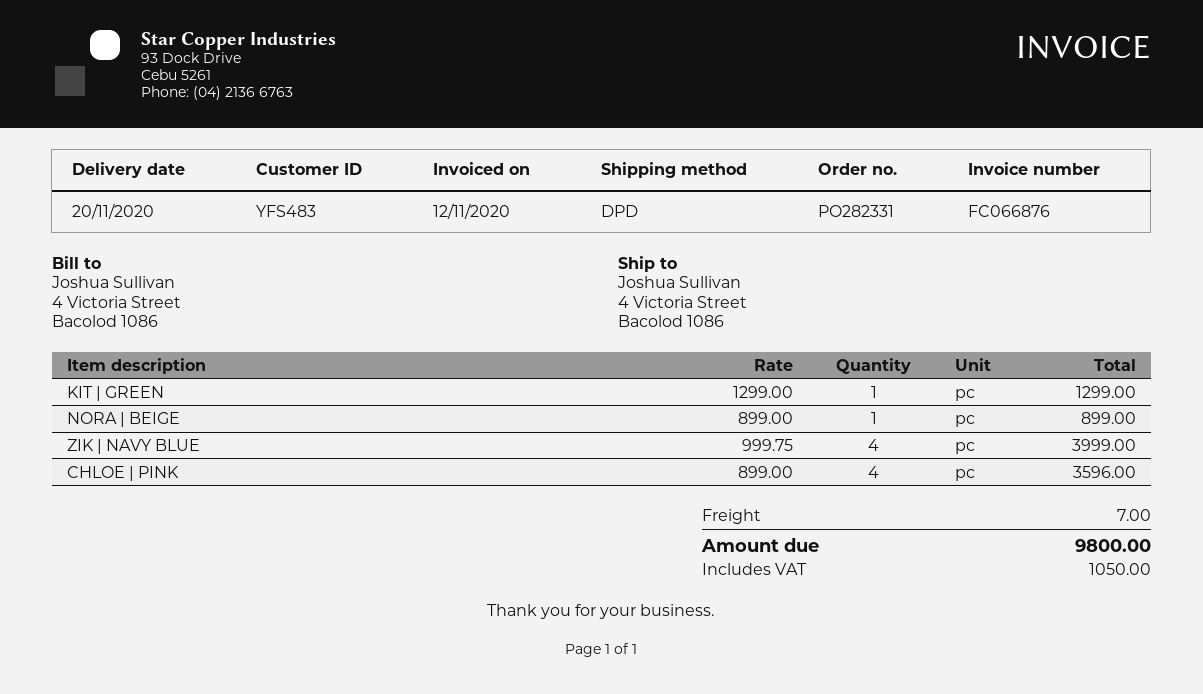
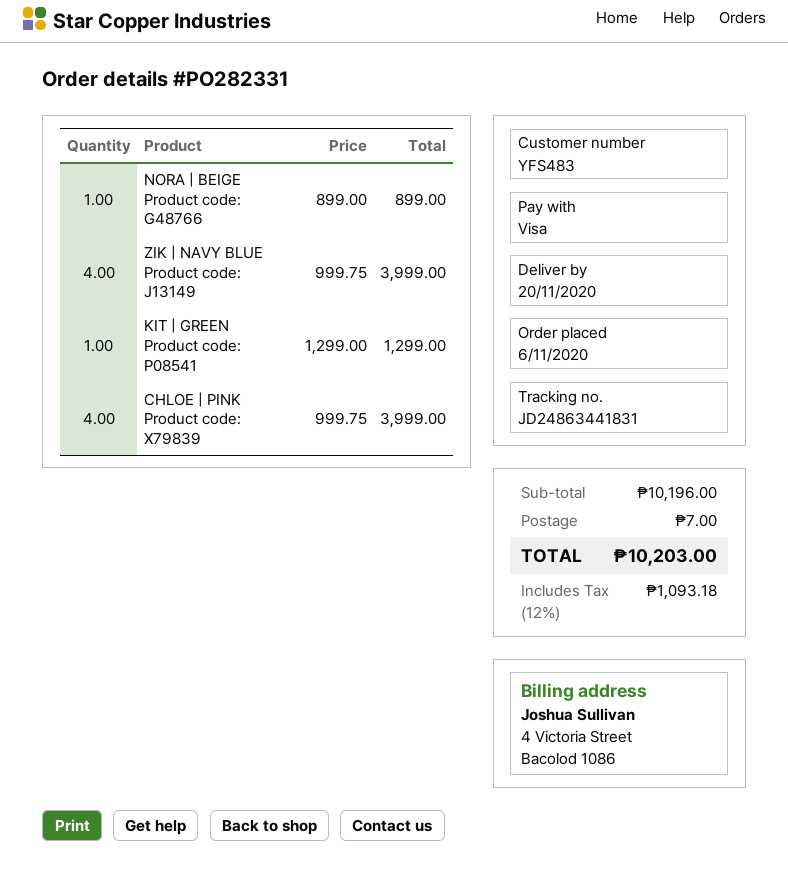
CHLOE | PINK: 4 x 899.00 = 3596.00 -> 4 x 999.75 = 3999.00
tax: 1050.00 -> 1093.18
total: 9800.00 -> 10203.00

